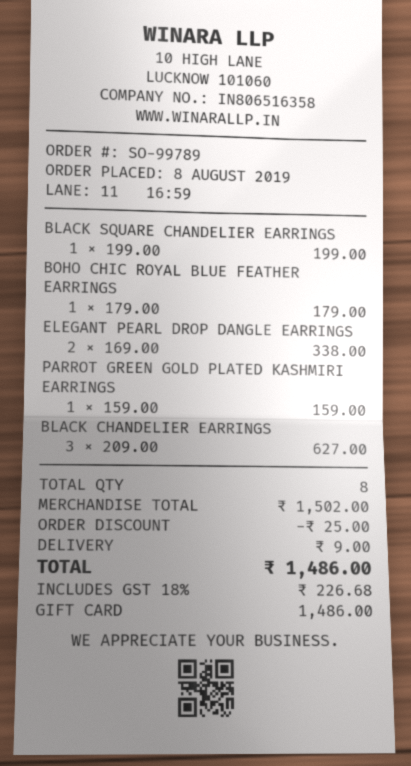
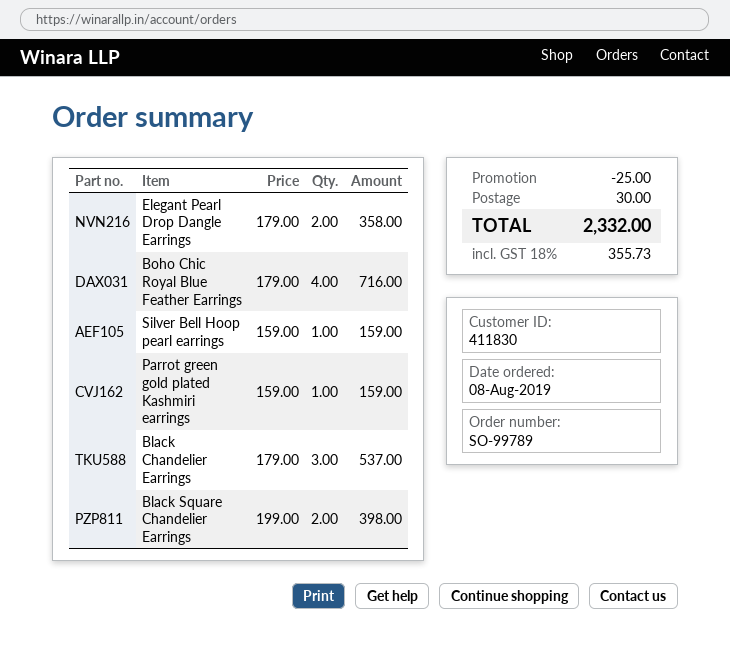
BLACK SQUARE CHANDELIER EARRINGS: 1 x 199.00 = 199.00 -> 2 x 199.00 = 398.00
BOHO CHIC ROYAL BLUE FEATHER EARRINGS: 1 x 179.00 = 179.00 -> 4 x 179.00 = 716.00
ELEGANT PEARL DROP DANGLE EARRINGS: 2 x 169.00 = 338.00 -> 2 x 179.00 = 358.00
BLACK CHANDELIER EARRINGS: 3 x 209.00 = 627.00 -> 3 x 179.00 = 537.00
Silver Bell Hoop pearl earrings: none -> 1 x 159.00 = 159.00
shipping: 9.00 -> 30.00
tax: 18% = 226.68 -> 18% = 355.73
total: 1486.00 -> 2332.00

